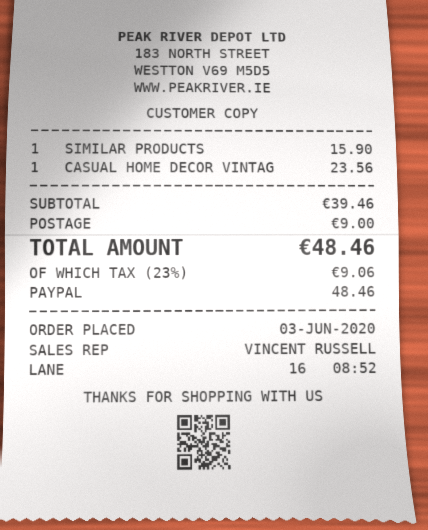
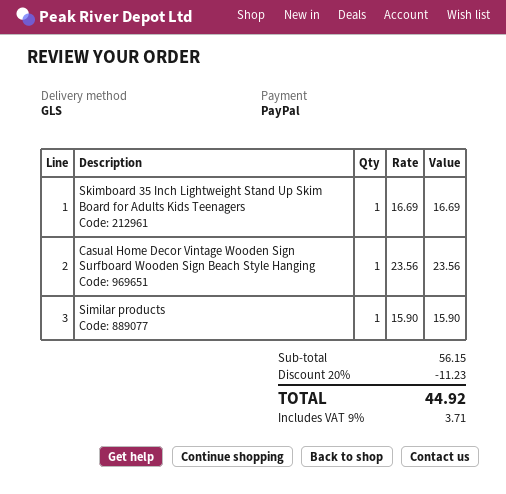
Skimboard 35 Inch Lightweight Stand Up Skim Board for Adults Kids Teenagers: none -> 1 for 16.69
subtotal: 39.46 -> 56.15
discount: none -> 20% = 11.23
shipping: 9.00 -> none
tax: 23% = 9.06 -> 9% = 3.71
total: 48.46 -> 44.92

